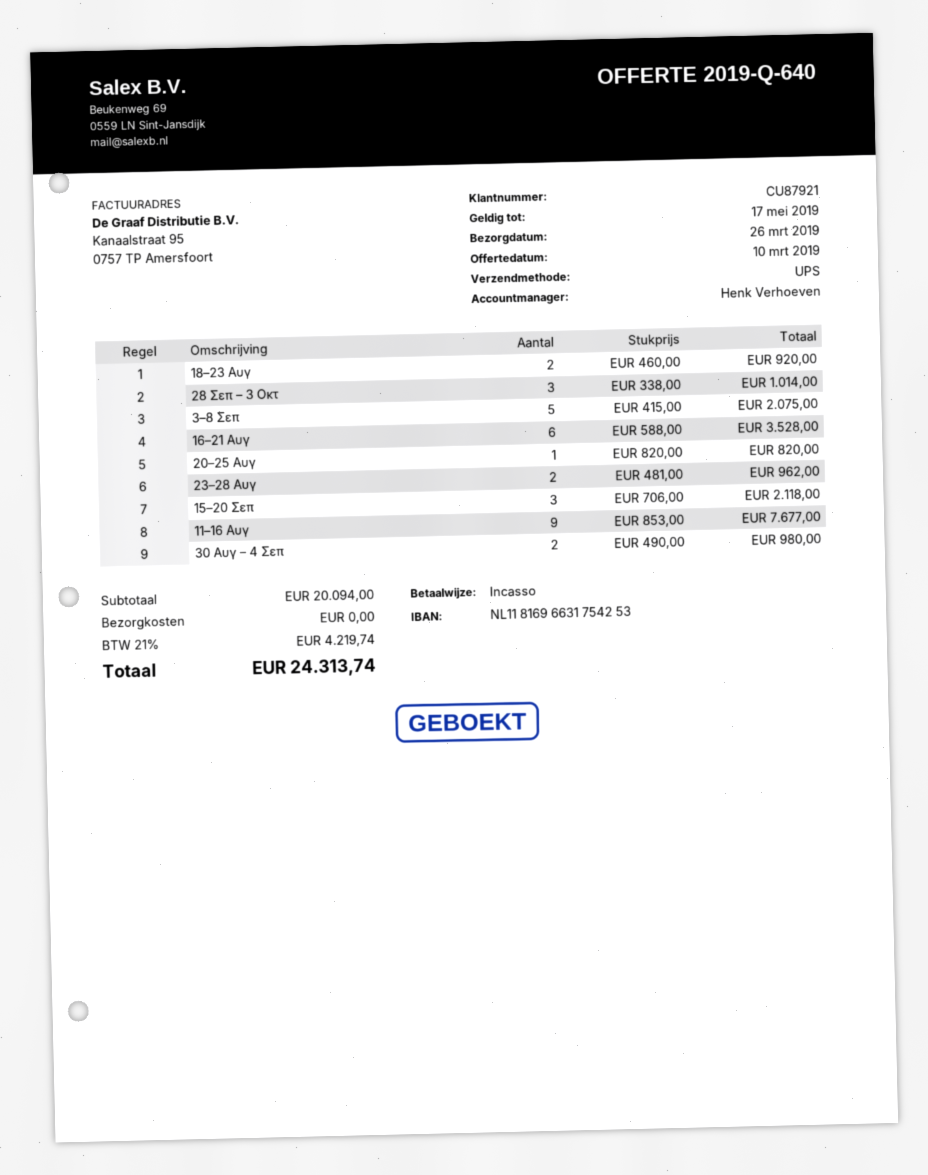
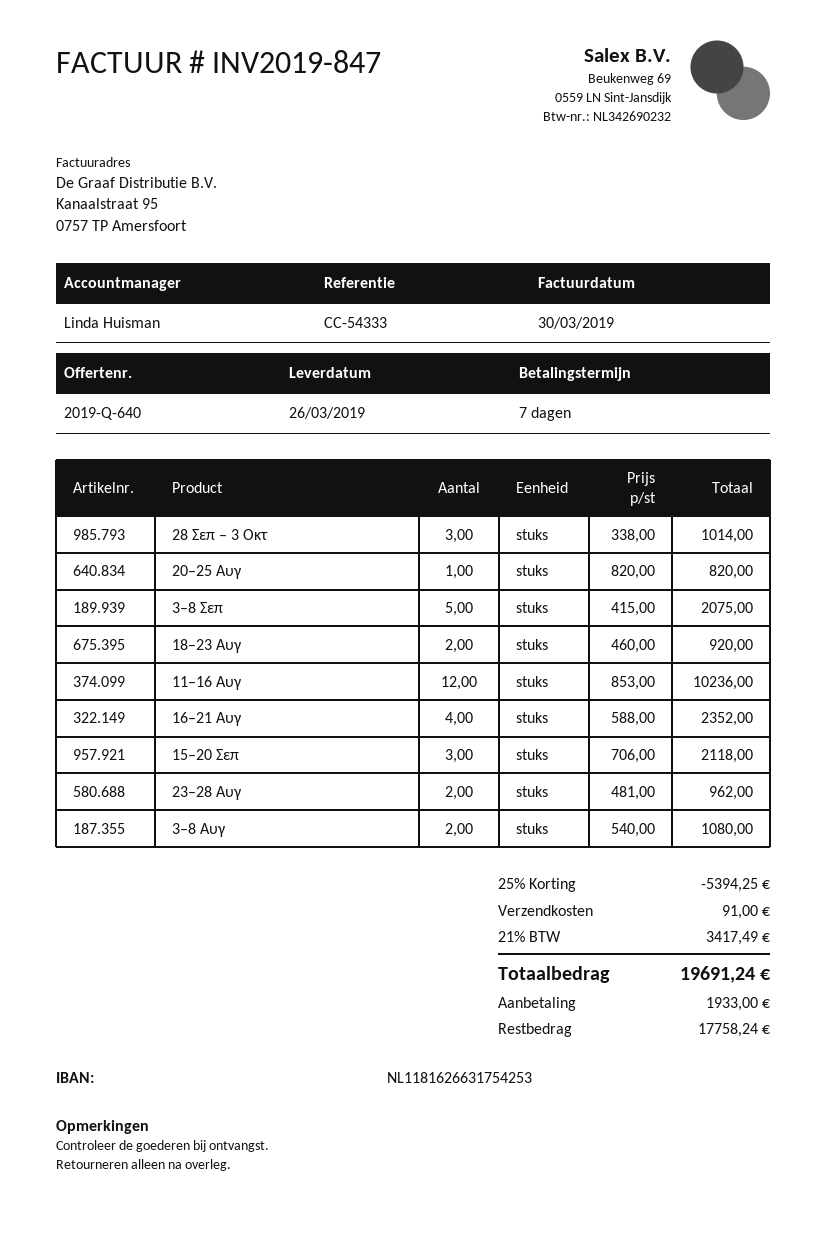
sales rep: Henk Verhoeven -> Linda Huisman
bank account: NL1181696631754253 -> NL1181626631754253
16–21 Αυγ: 6 x 588.00 = 3528.00 -> 4 x 588.00 = 2352.00
11–16 Αυγ: 9 x 853.00 = 7677.00 -> 12 x 853.00 = 10236.00
30 Αυγ – 4 Σεπ: 2 x 490.00 = 980.00 -> none
3–8 Αυγ: none -> 2 x 540.00 = 1080.00
discount: none -> 25% = 5394.25
shipping: 0.00 -> 91.00
tax: 21% = 4219.74 -> 21% = 3417.49
total: 24313.74 -> 19691.24

